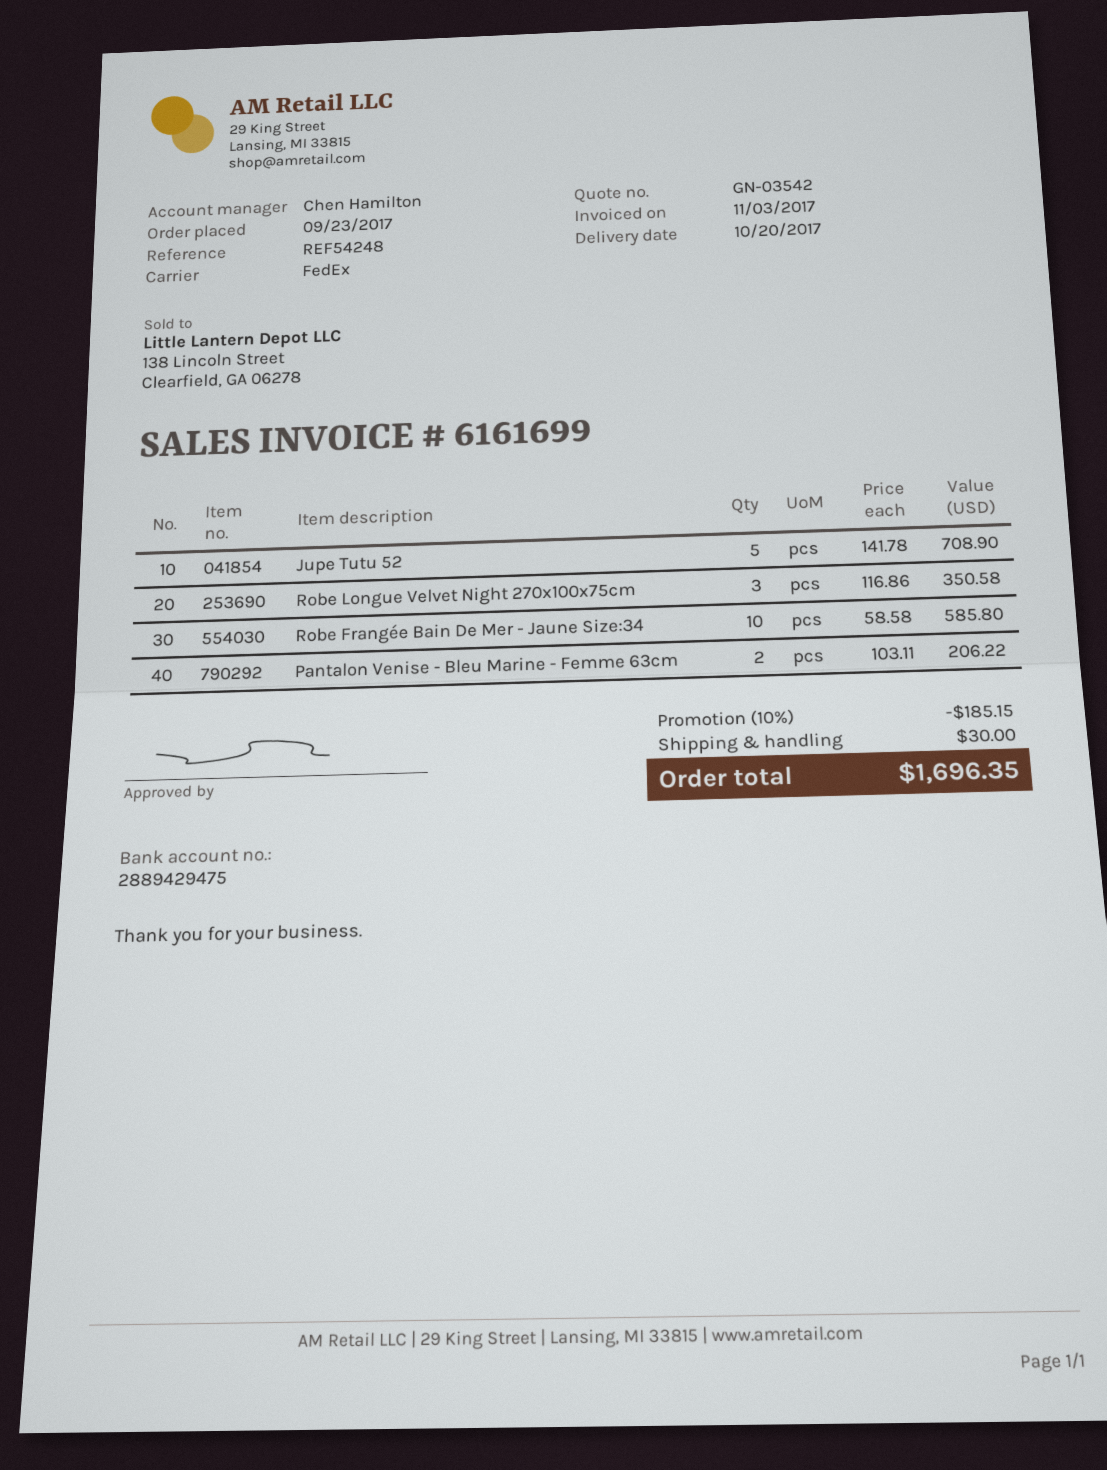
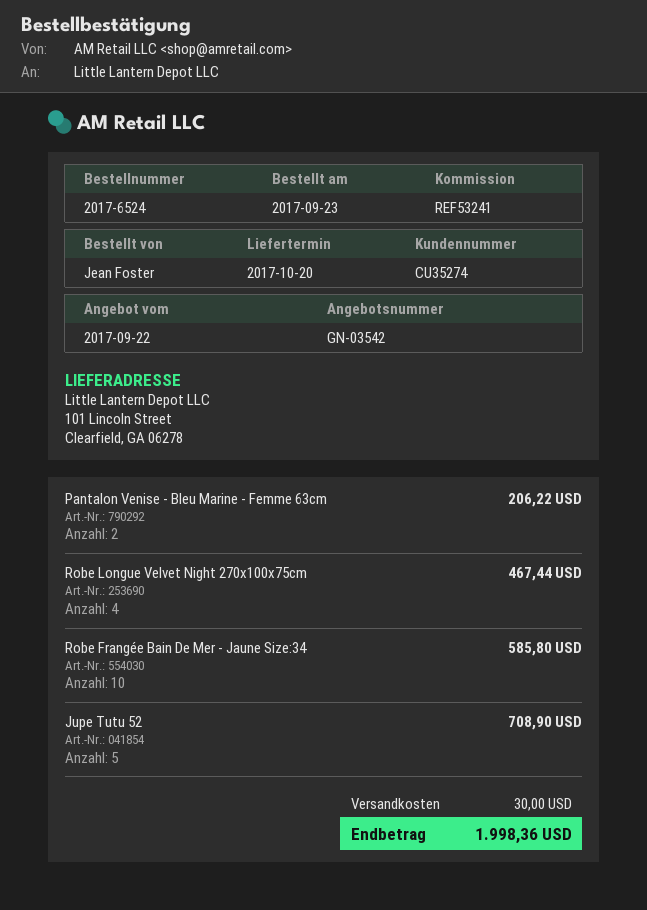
reference: REF54248 -> REF53241
Robe Longue Velvet Night 270x100x75cm: 3 for 350.58 -> 4 for 467.44
discount: 10% = 185.15 -> none
total: 1696.35 -> 1998.36

